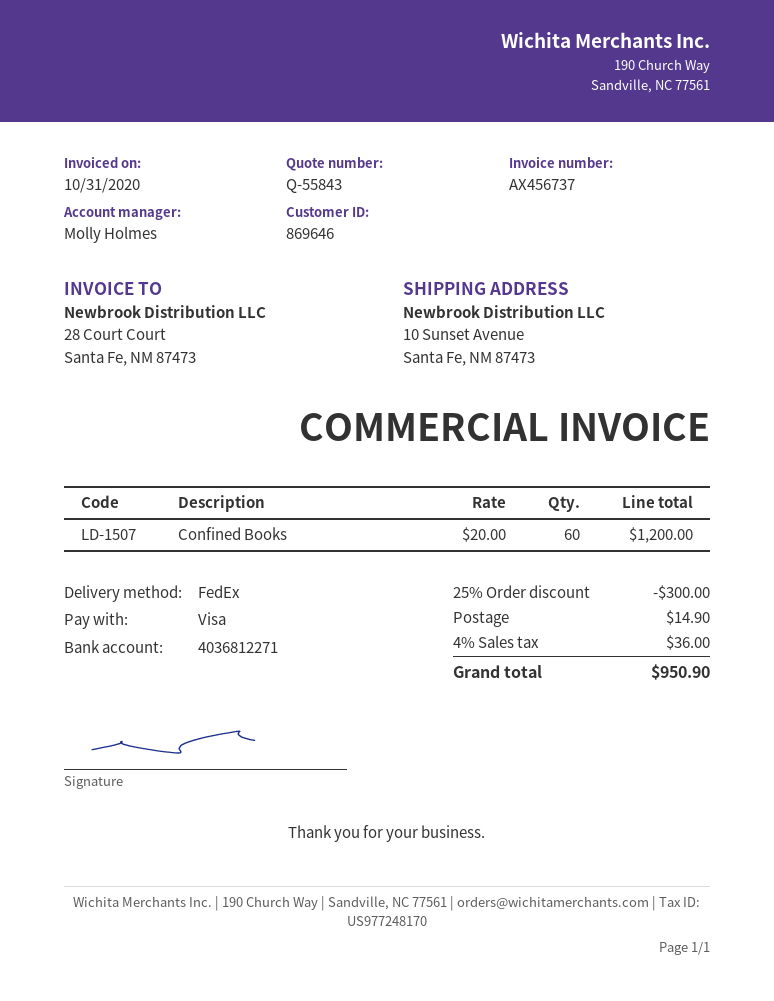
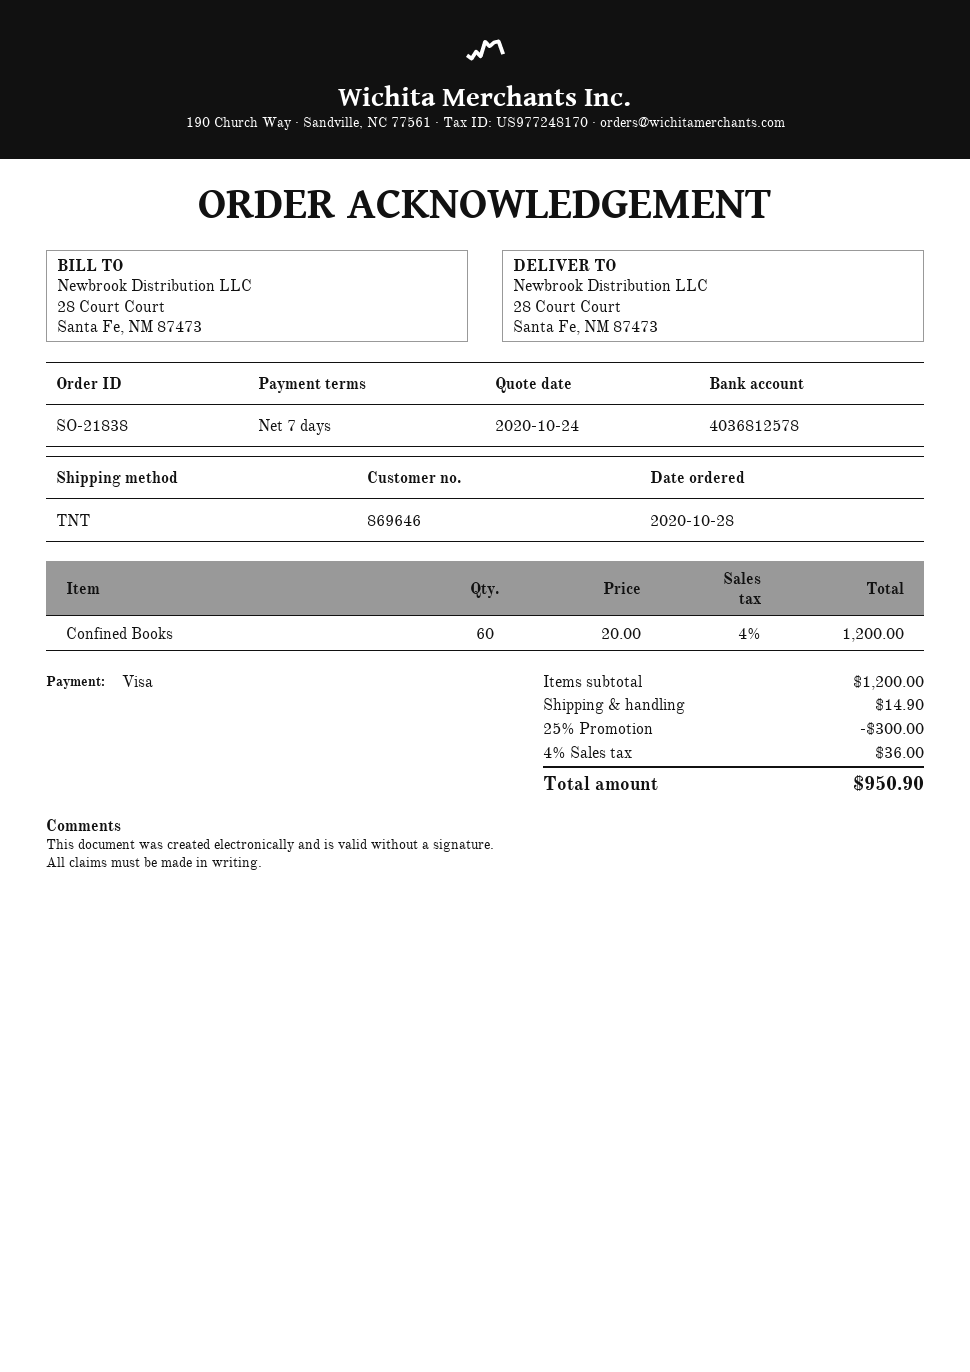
bank account: 4036812271 -> 4036812578
shipping method: FedEx -> TNT
ship to: 10 Sunset Avenue, Santa Fe, NM 87473 -> 28 Court Court, Santa Fe, NM 87473

